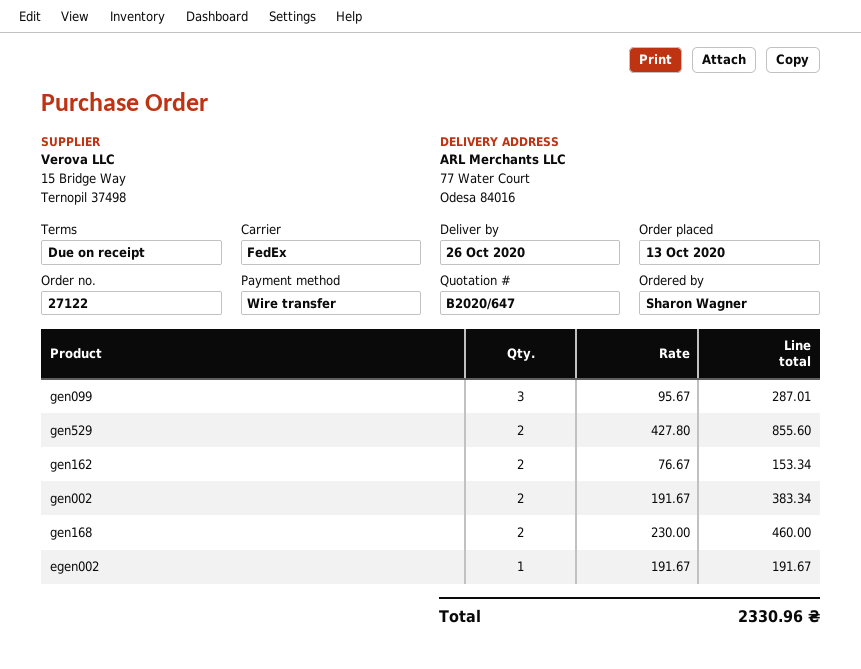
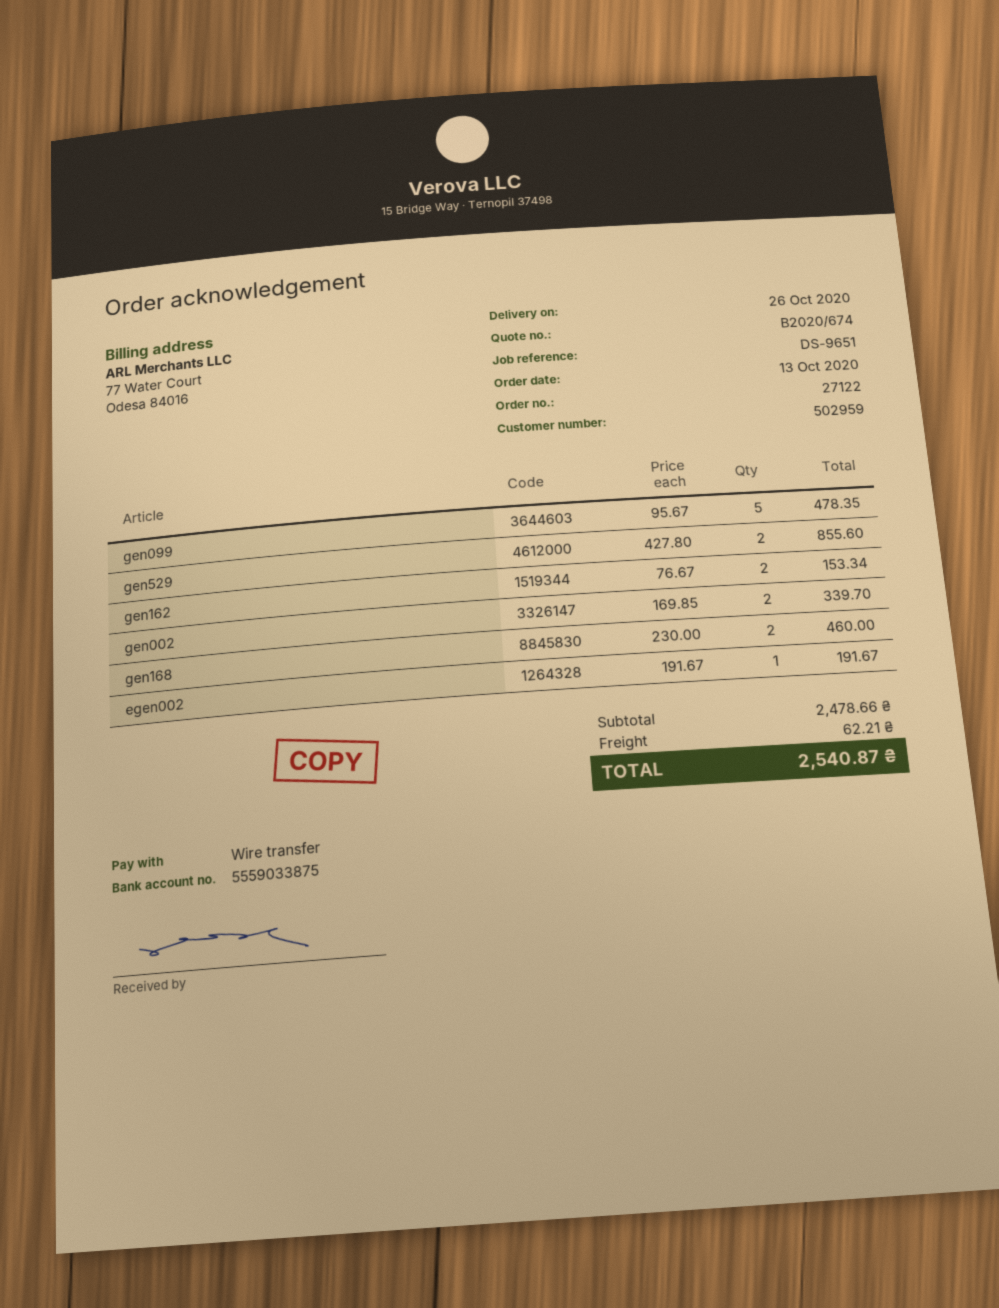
quote number: B2020/647 -> B2020/674
gen099: 3 x 95.67 = 287.01 -> 5 x 95.67 = 478.35
gen002: 2 x 191.67 = 383.34 -> 2 x 169.85 = 339.70
shipping: none -> 62.21
total: 2330.96 -> 2540.87

